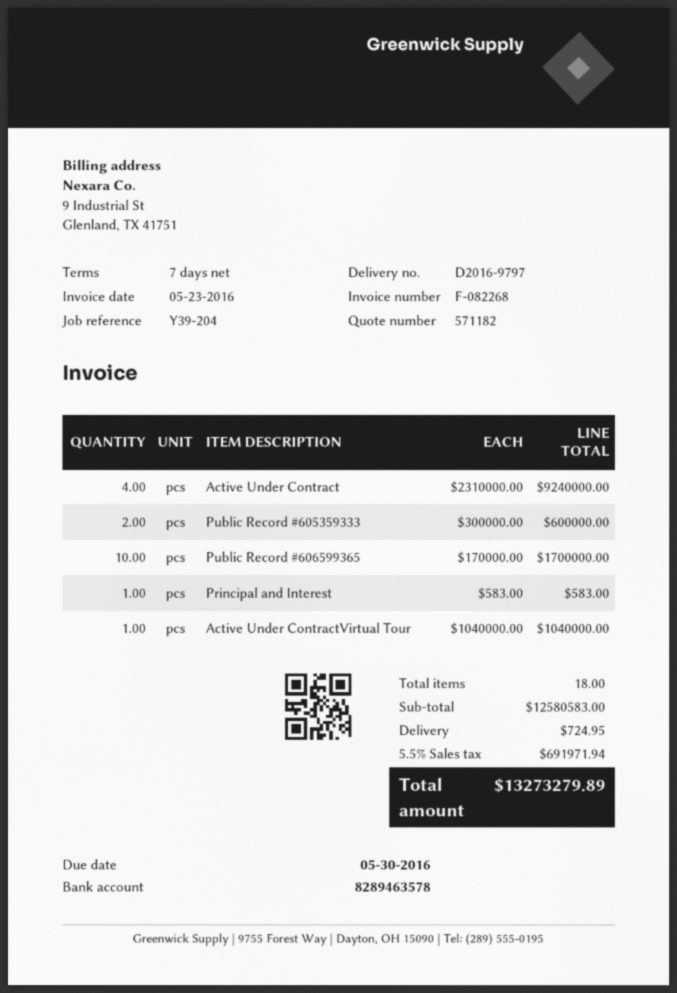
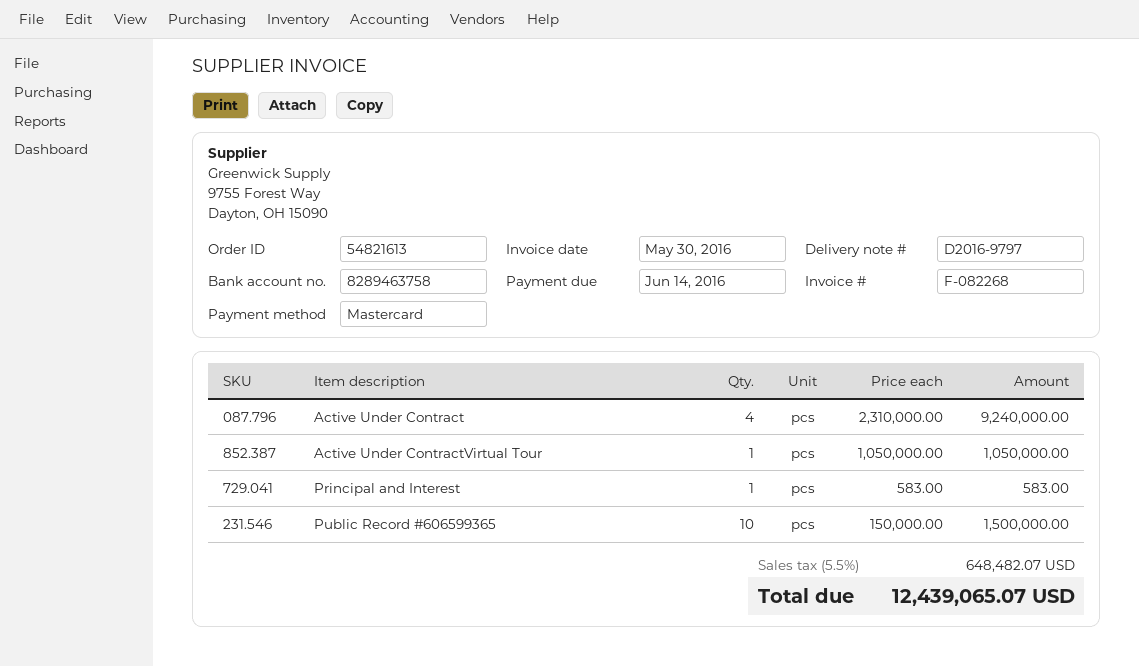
invoice date: 2016-05-23 -> 2016-05-30
due date: 2016-05-30 -> 2016-06-14
bank account: 8289463578 -> 8289463758
Public Record #605359333: 2 x 300000.00 = 600000.00 -> none
Public Record #606599365: 10 x 170000.00 = 1700000.00 -> 10 x 150000.00 = 1500000.00
Active Under ContractVirtual Tour: 1 x 1040000.00 = 1040000.00 -> 1 x 1050000.00 = 1050000.00
shipping: 724.95 -> none
tax: 5.5% = 691971.94 -> 5.5% = 648482.07
total: 13273279.89 -> 12439065.07

